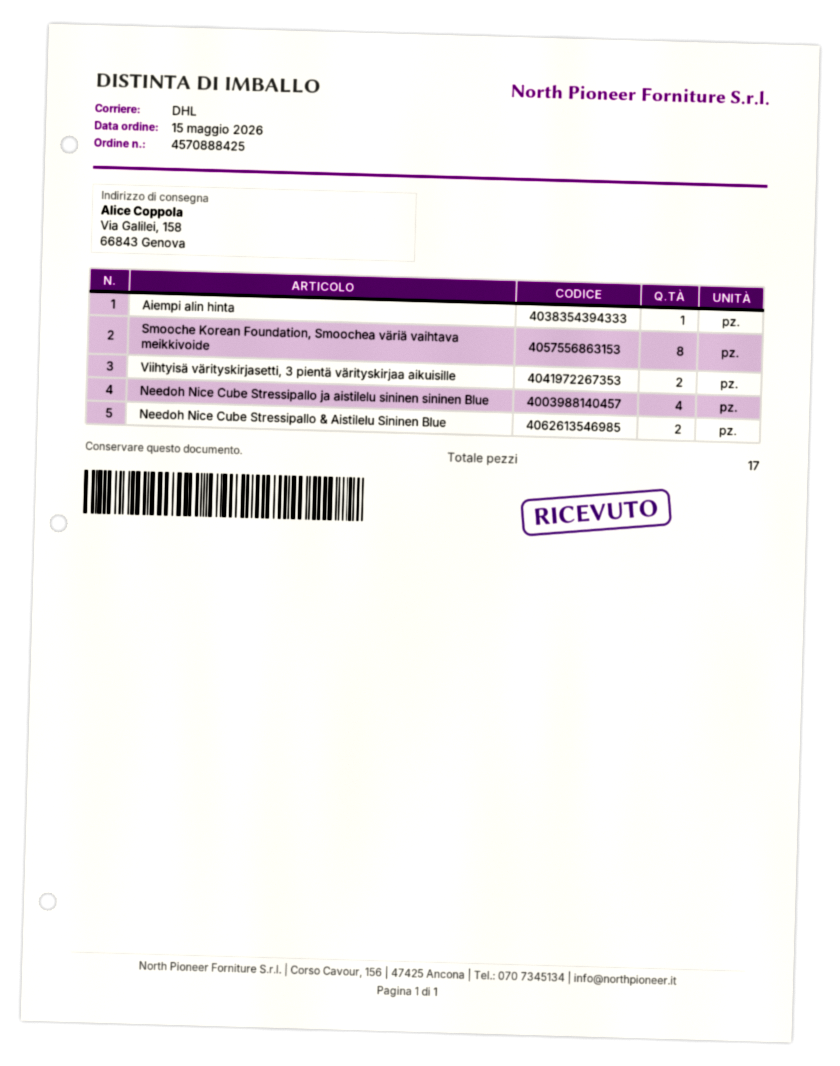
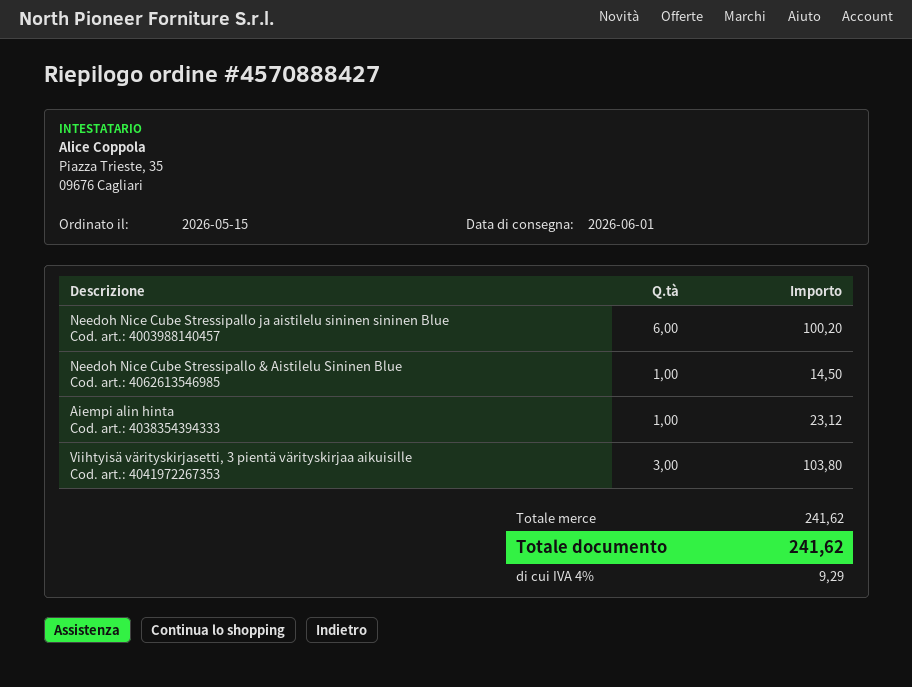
order number: 4570888425 -> 4570888427
Smooche Korean Foundation, Smoochea väriä vaihtava meikkivoide: 8 -> none
Viihtyisä värityskirjasetti, 3 pientä värityskirjaa aikuisille: 2 -> 3
Needoh Nice Cube Stressipallo ja aistilelu sininen sininen Blue: 4 -> 6
Needoh Nice Cube Stressipallo & Aistilelu Sininen Blue: 2 -> 1

